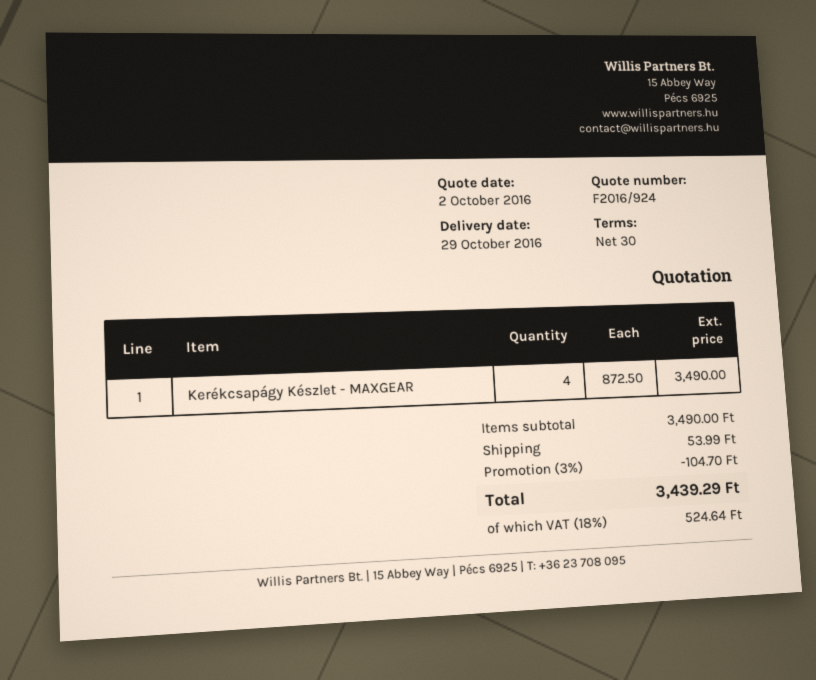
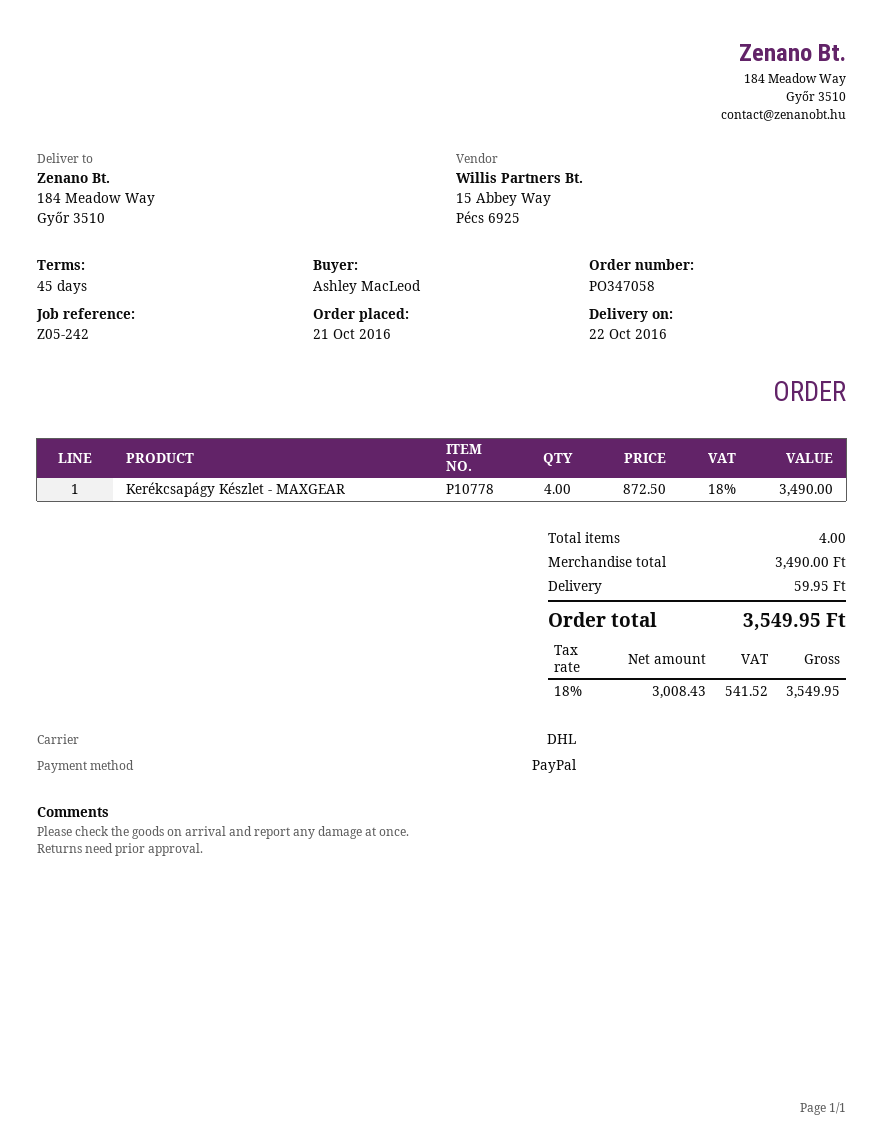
delivery date: 2016-10-29 -> 2016-10-22
payment terms: 30 days -> 45 days
discount: 3% = 104.70 -> none
shipping: 53.99 -> 59.95
tax: 18% = 524.64 -> 18% = 541.52
total: 3439.29 -> 3549.95

